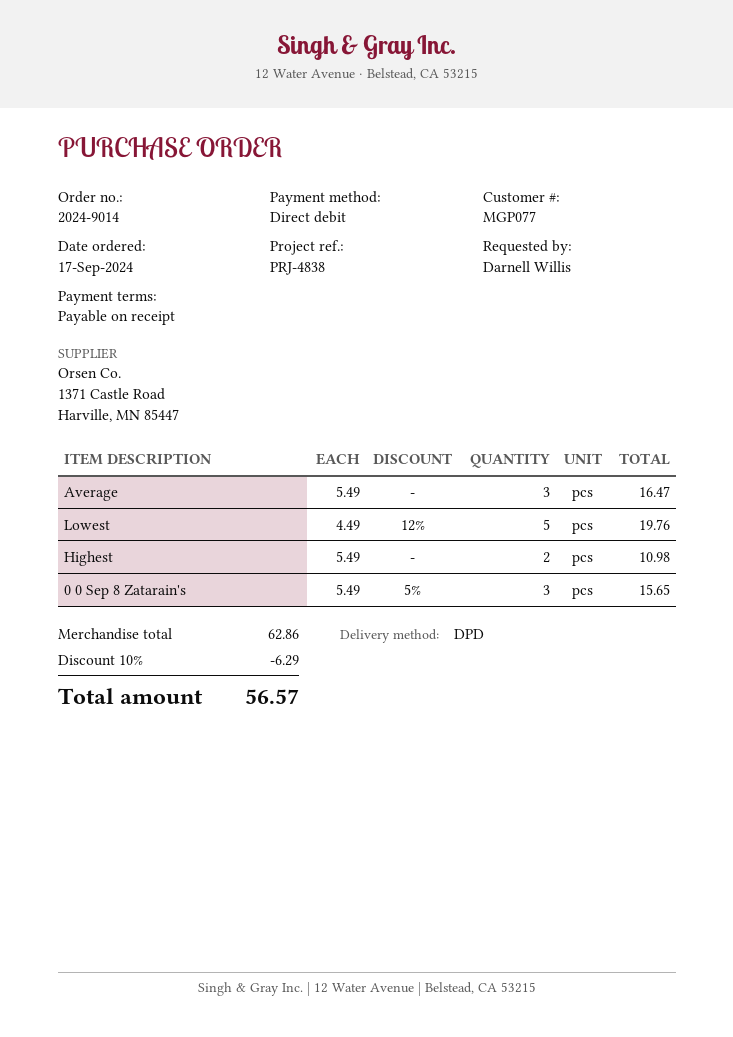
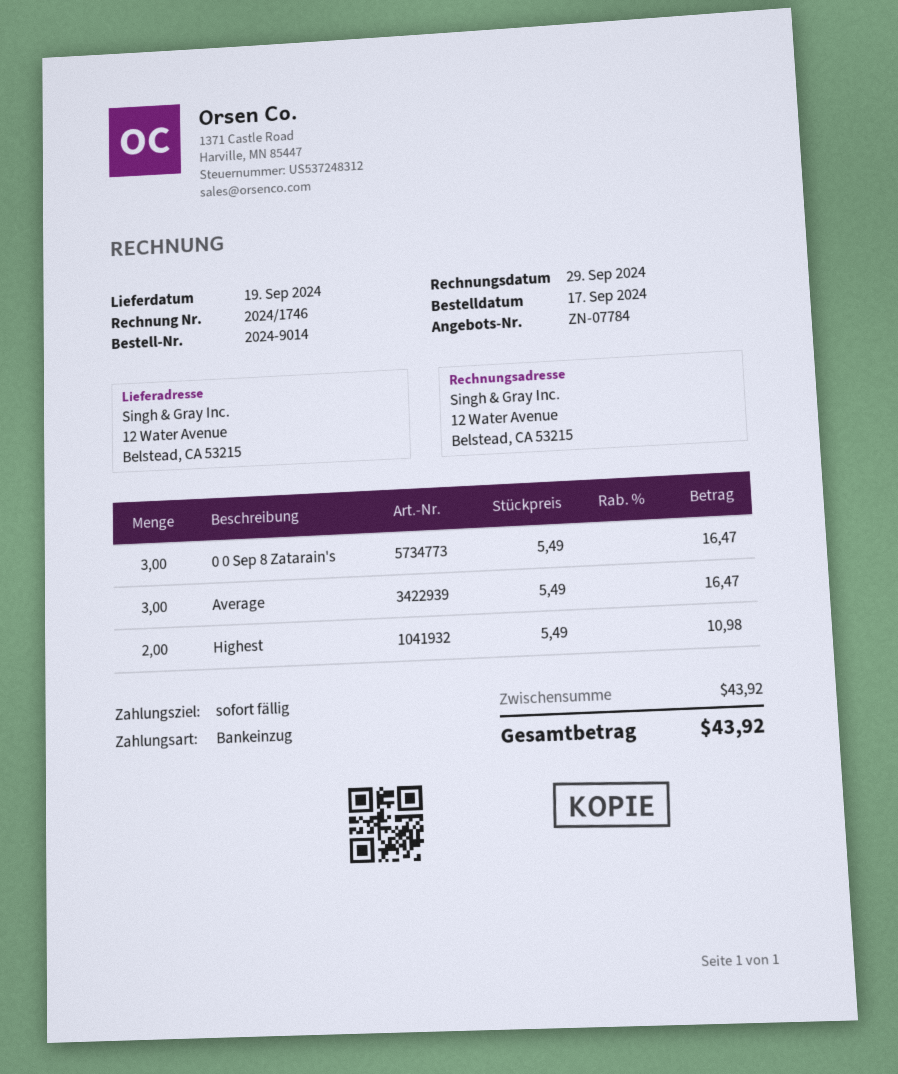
Lowest: 5 x 4.49 - 12% = 19.76 -> none
0 0 Sep 8 Zatarain's: 3 x 5.49 - 5% = 15.65 -> 3 x 5.49 = 16.47
subtotal: 62.86 -> 43.92
discount: 10% = 6.29 -> none
total: 56.57 -> 43.92

